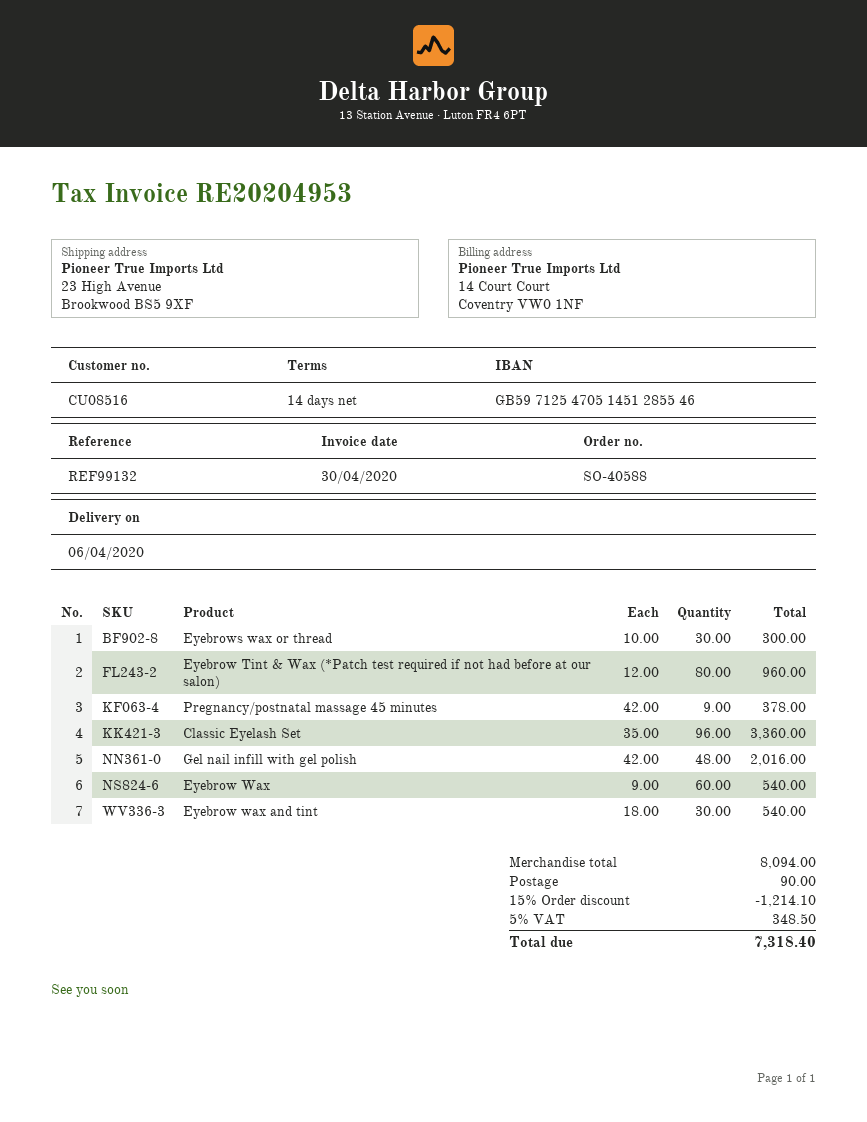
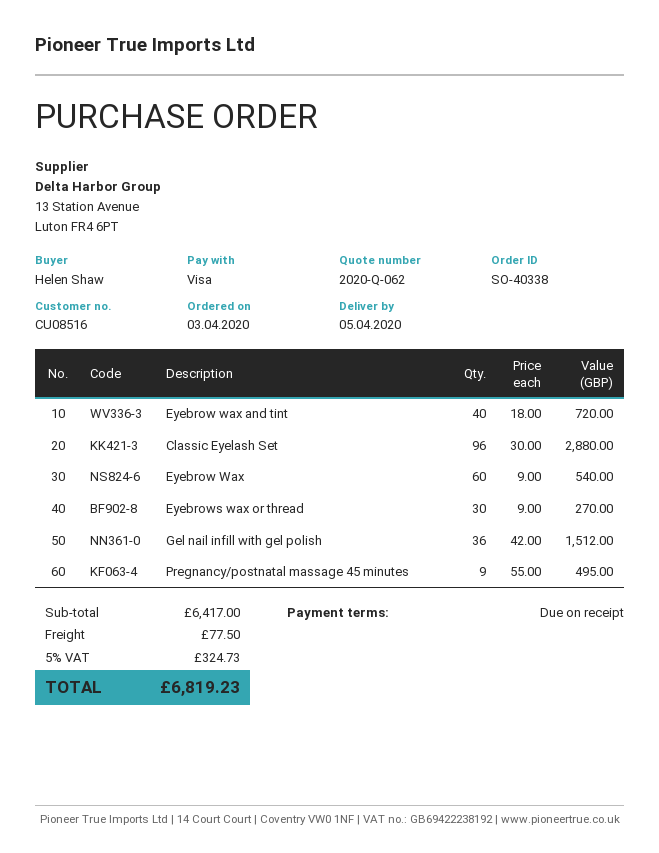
order number: SO-40588 -> SO-40338
delivery date: 2020-04-06 -> 2020-04-05
payment terms: 14 days -> on receipt
Eyebrows wax or thread: 30 x 10.00 = 300.00 -> 30 x 9.00 = 270.00
Eyebrow Tint & Wax (*Patch test required if not had before at our salon): 80 x 12.00 = 960.00 -> none
Pregnancy/postnatal massage 45 minutes: 9 x 42.00 = 378.00 -> 9 x 55.00 = 495.00
Classic Eyelash Set: 96 x 35.00 = 3360.00 -> 96 x 30.00 = 2880.00
Gel nail infill with gel polish: 48 x 42.00 = 2016.00 -> 36 x 42.00 = 1512.00
Eyebrow wax and tint: 30 x 18.00 = 540.00 -> 40 x 18.00 = 720.00
subtotal: 8094.00 -> 6417.00
discount: 15% = 1214.10 -> none
shipping: 90.00 -> 77.50
tax: 5% = 348.50 -> 5% = 324.73
total: 7318.40 -> 6819.23

